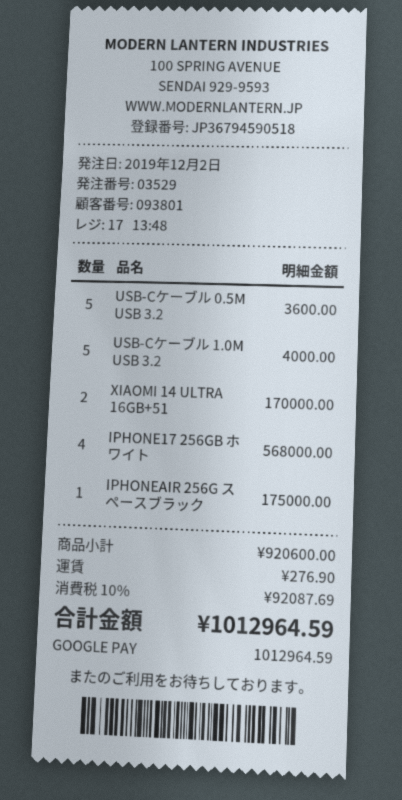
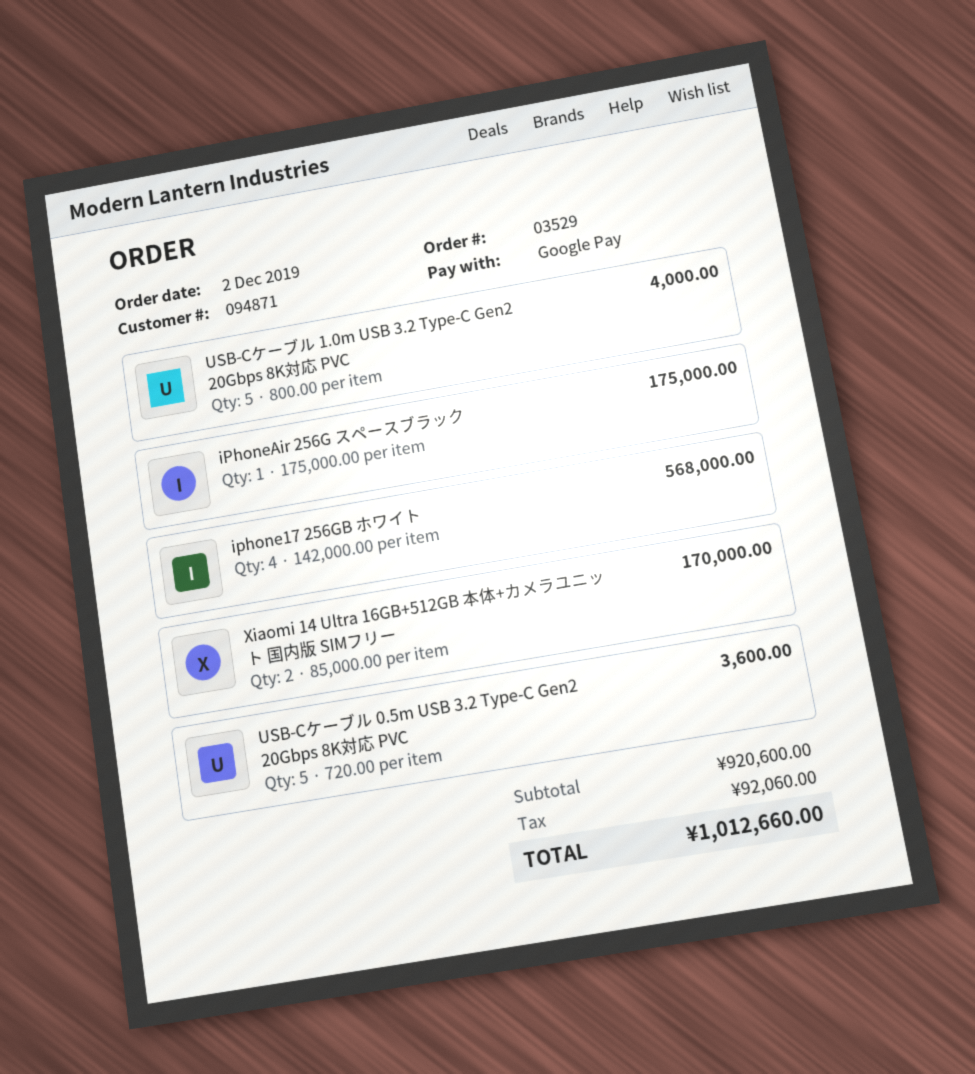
customer number: 093801 -> 094871
shipping: 276.90 -> none
tax: 92087.69 -> 92060.00
total: 1012964.59 -> 1012660.00

